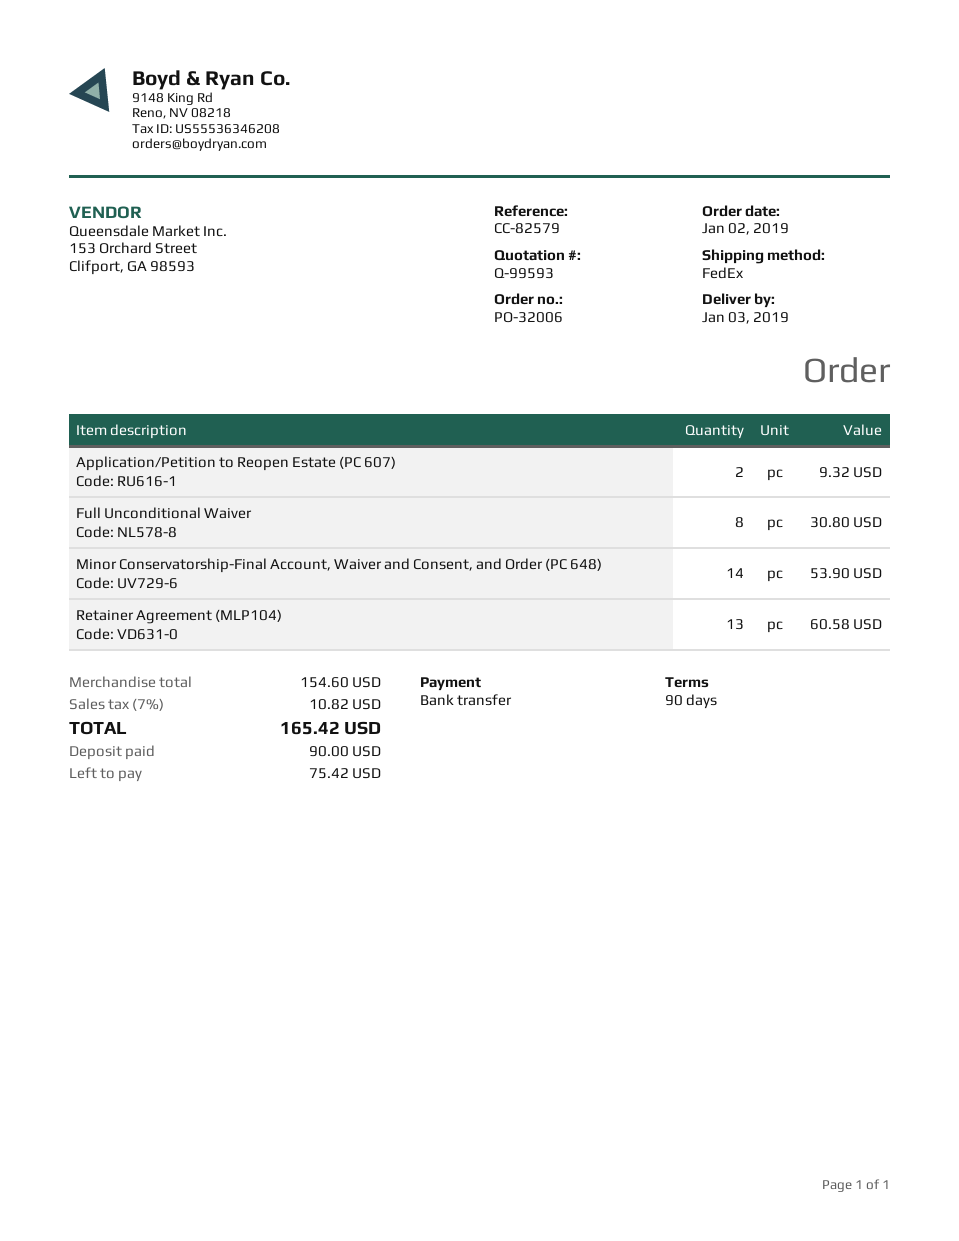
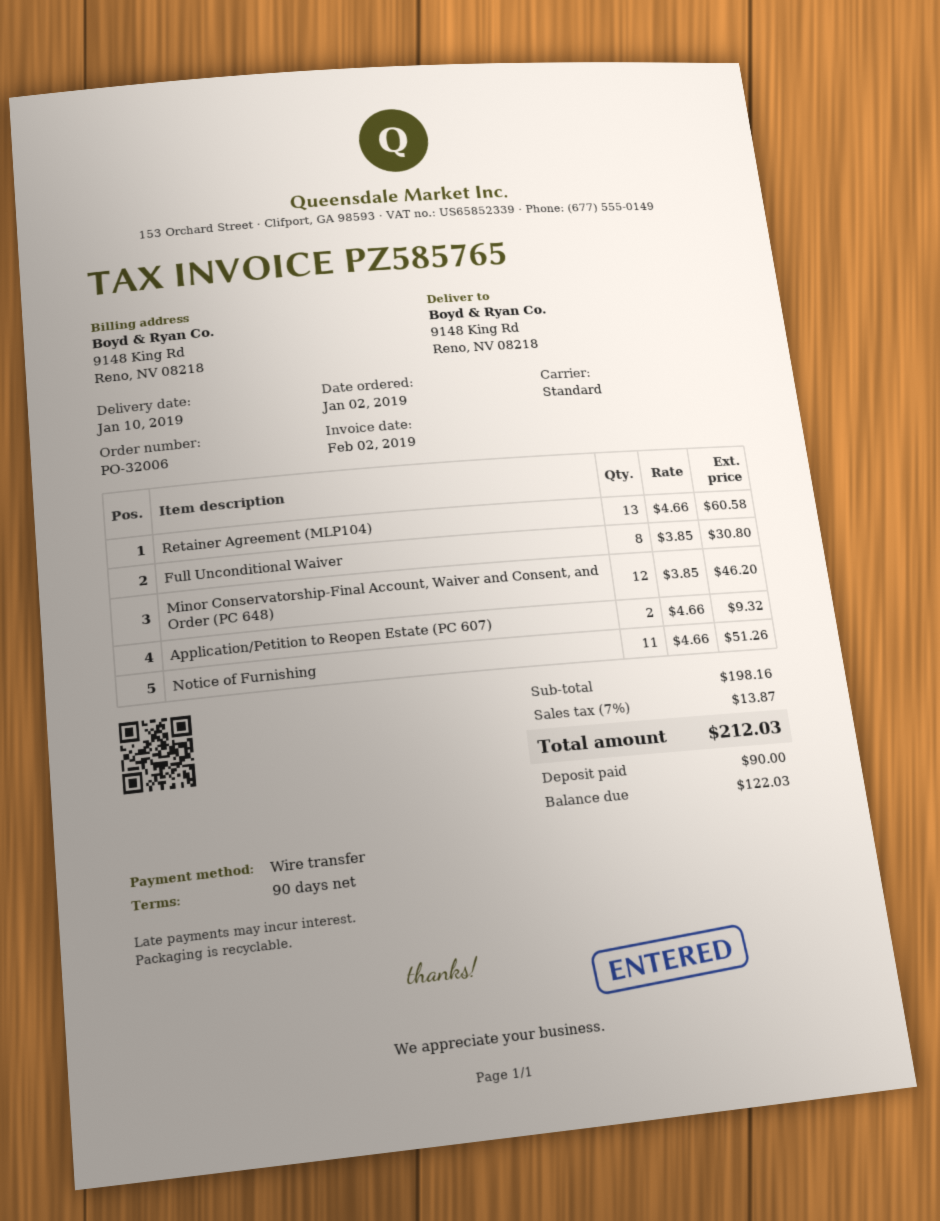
delivery date: 2019-01-03 -> 2019-01-10
shipping method: FedEx -> standard
Minor Conservatorship-Final Account, Waiver and Consent, and Order (PC 648): 14 for 53.90 -> 12 for 46.20
Notice of Furnishing: none -> 11 for 51.26
subtotal: 154.60 -> 198.16
tax: 7% = 10.82 -> 7% = 13.87
total: 165.42 -> 212.03
balance: 75.42 -> 122.03

